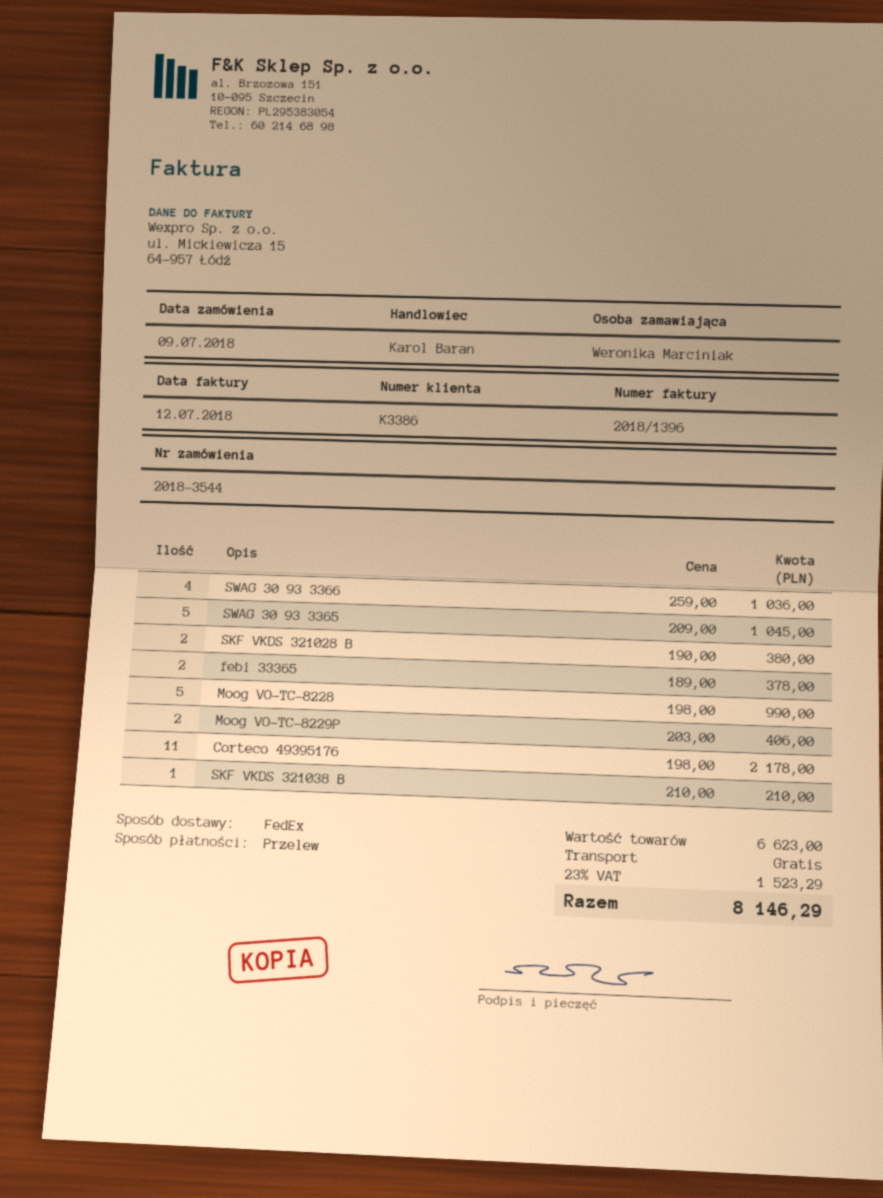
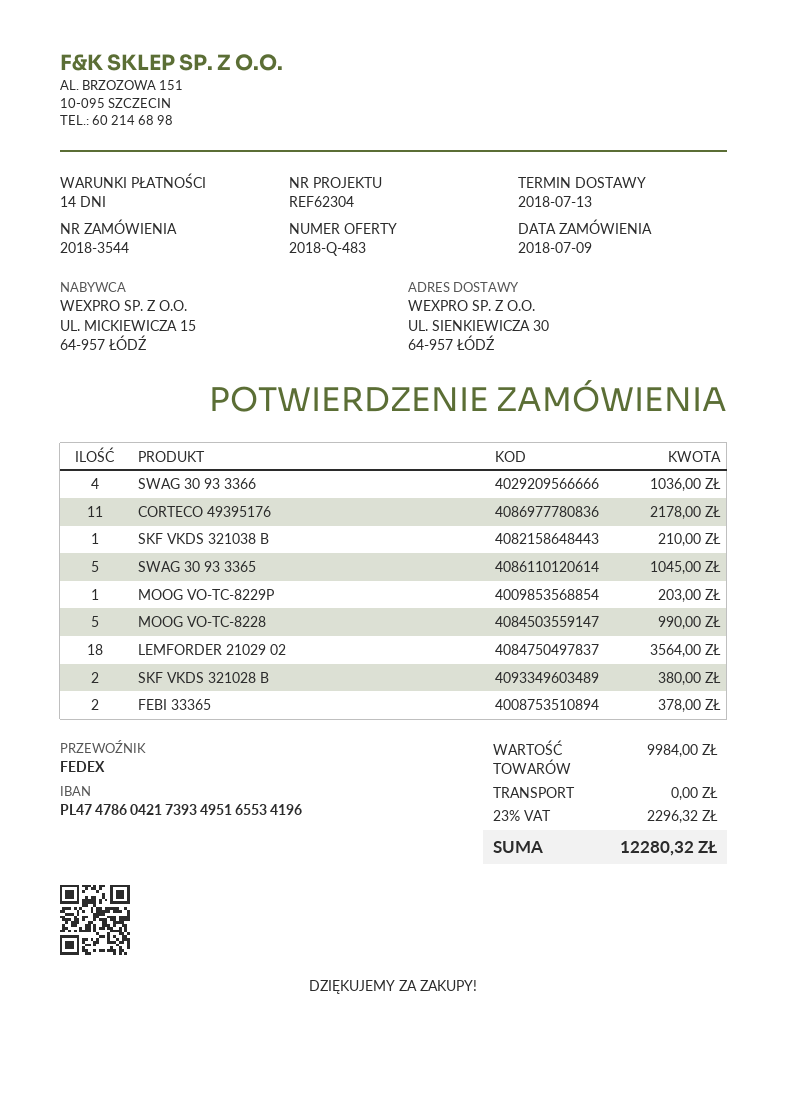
Moog VO-TC-8229P: 2 for 406.00 -> 1 for 203.00
LEMFORDER 21029 02: none -> 18 for 3564.00
subtotal: 6623.00 -> 9984.00
tax: 23% = 1523.29 -> 23% = 2296.32
total: 8146.29 -> 12280.32

